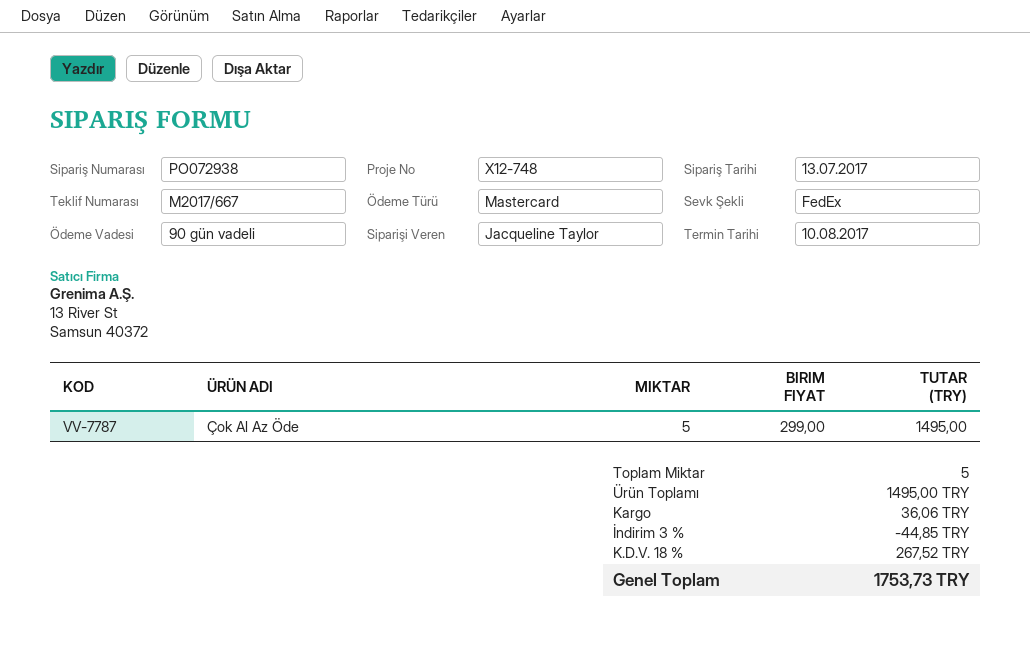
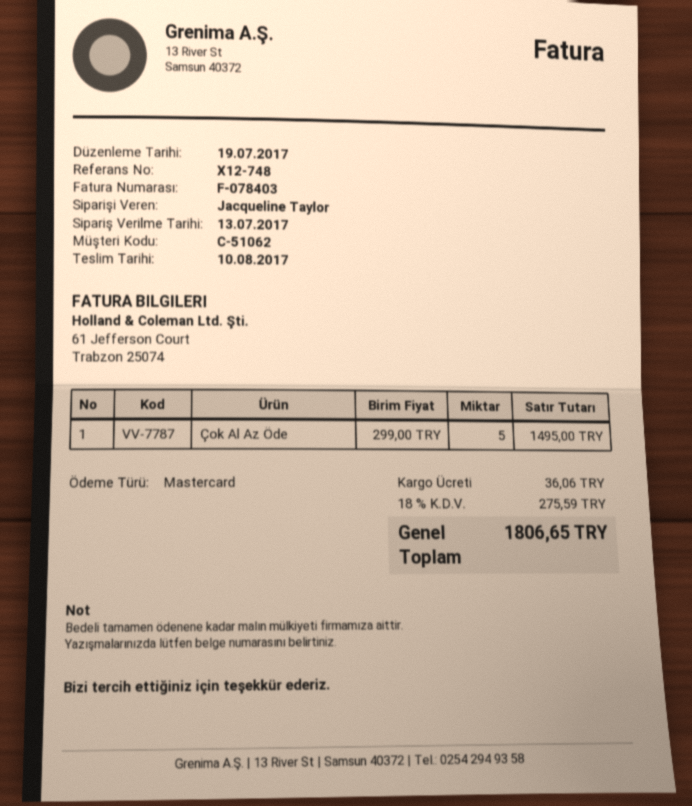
discount: 3% = 44.85 -> none
tax: 18% = 267.52 -> 18% = 275.59
total: 1753.73 -> 1806.65

